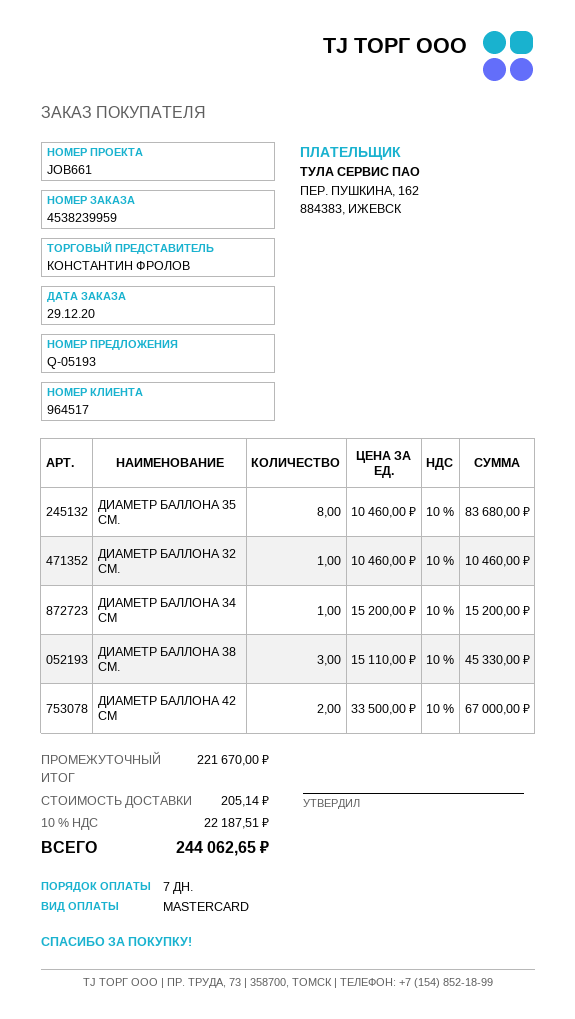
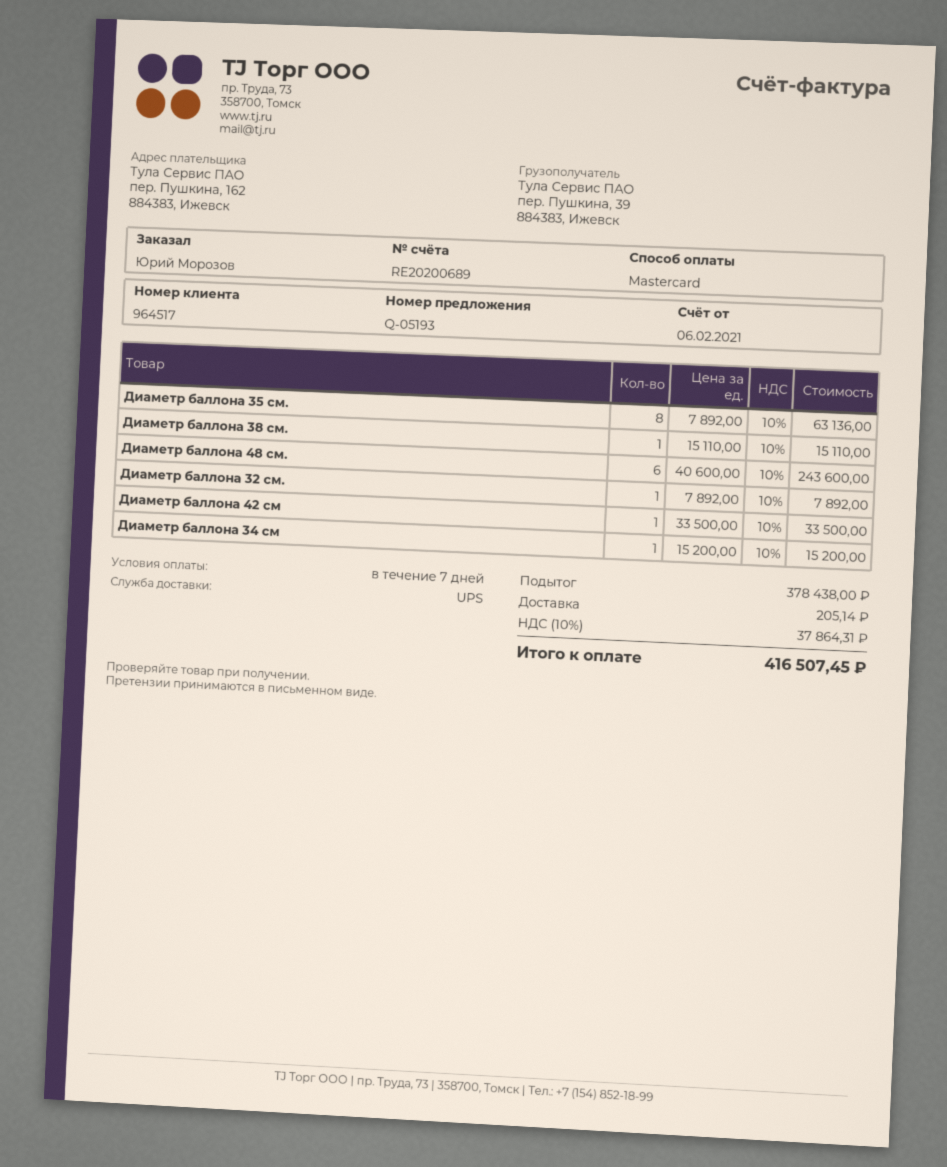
ДИАМЕТР БАЛЛОНА 35 СМ.: 8 x 10460.00 = 83680.00 -> 8 x 7892.00 = 63136.00
ДИАМЕТР БАЛЛОНА 32 СМ.: 1 x 10460.00 = 10460.00 -> 1 x 7892.00 = 7892.00
ДИАМЕТР БАЛЛОНА 38 СМ.: 3 x 15110.00 = 45330.00 -> 1 x 15110.00 = 15110.00
ДИАМЕТР БАЛЛОНА 42 СМ: 2 x 33500.00 = 67000.00 -> 1 x 33500.00 = 33500.00
Диаметр баллона 48 см.: none -> 6 x 40600.00 = 243600.00
subtotal: 221670.00 -> 378438.00
tax: 10% = 22187.51 -> 10% = 37864.31
total: 244062.65 -> 416507.45

